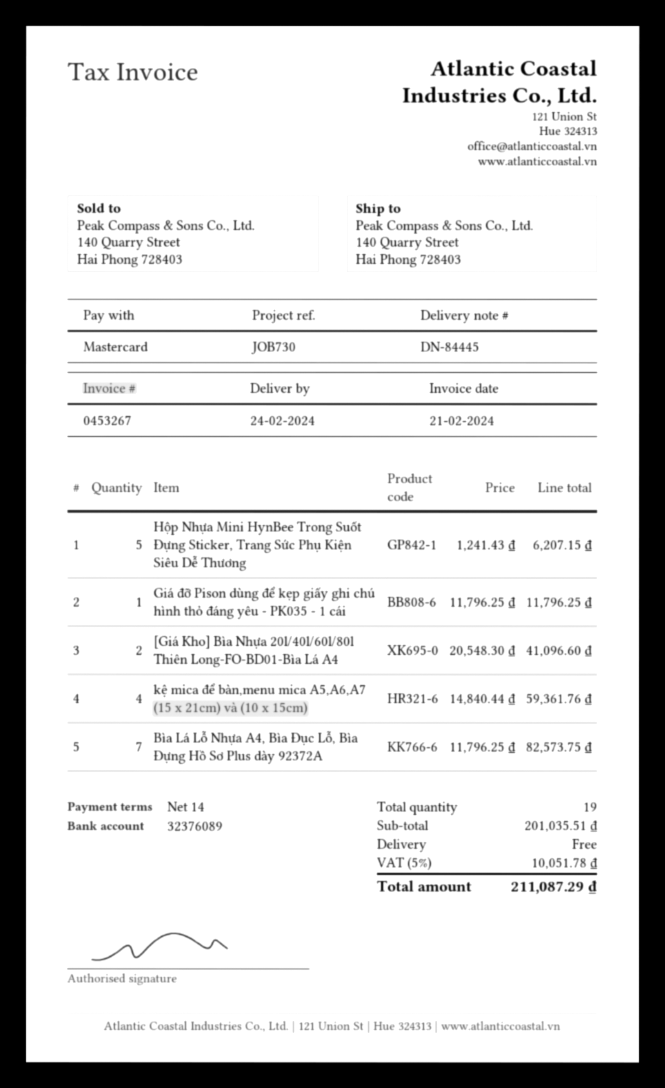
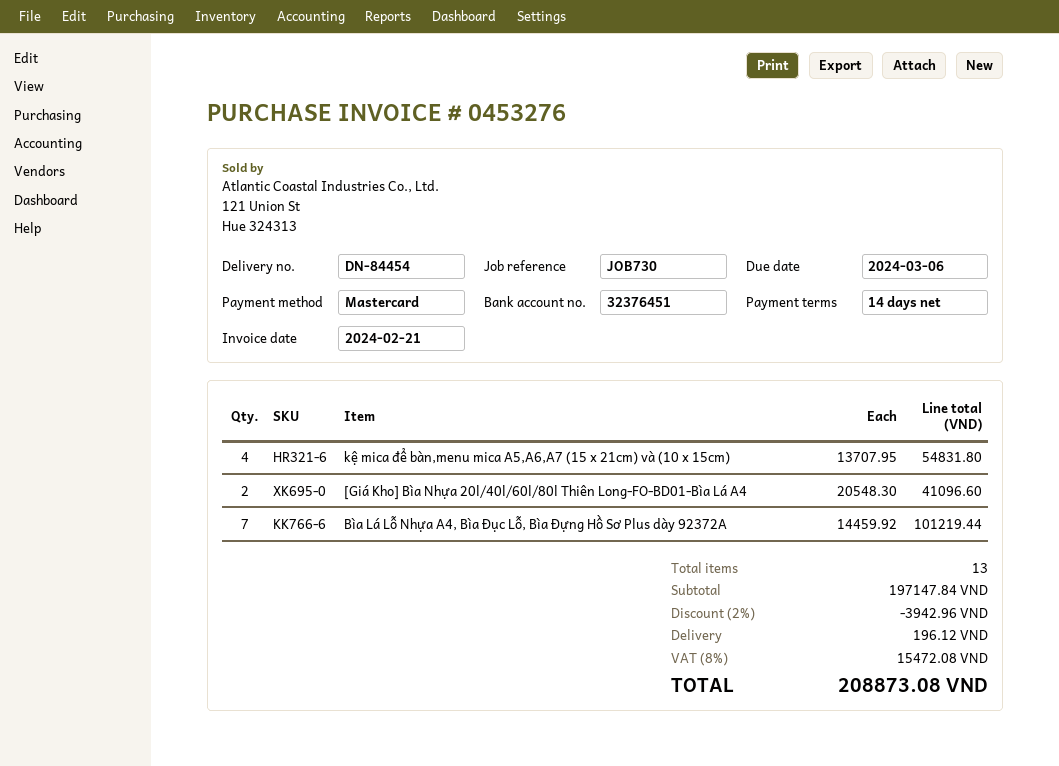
delivery note number: DN-84445 -> DN-84454
invoice number: 0453267 -> 0453276
bank account: 32376089 -> 32376451
Hộp Nhựa Mini HynBee Trong Suốt Đựng Sticker, Trang Sức Phụ Kiện Siêu Dễ Thương: 5 x 1241.43 = 6207.15 -> none
Giá đỡ Pison dùng để kẹp giấy ghi chú hình thỏ đáng yêu - PK035 - 1 cái: 1 x 11796.25 = 11796.25 -> none
kệ mica để bàn,menu mica A5,A6,A7 (15 x 21cm) và (10 x 15cm): 4 x 14840.44 = 59361.76 -> 4 x 13707.95 = 54831.80
Bìa Lá Lỗ Nhựa A4, Bìa Đục Lỗ, Bìa Đựng Hồ Sơ Plus dày 92372A: 7 x 11796.25 = 82573.75 -> 7 x 14459.92 = 101219.44
total quantity: 19 -> 13
subtotal: 201035.51 -> 197147.84
discount: none -> 2% = 3942.96
shipping: 0.00 -> 196.12
tax: 5% = 10051.78 -> 8% = 15472.08
total: 211087.29 -> 208873.08

